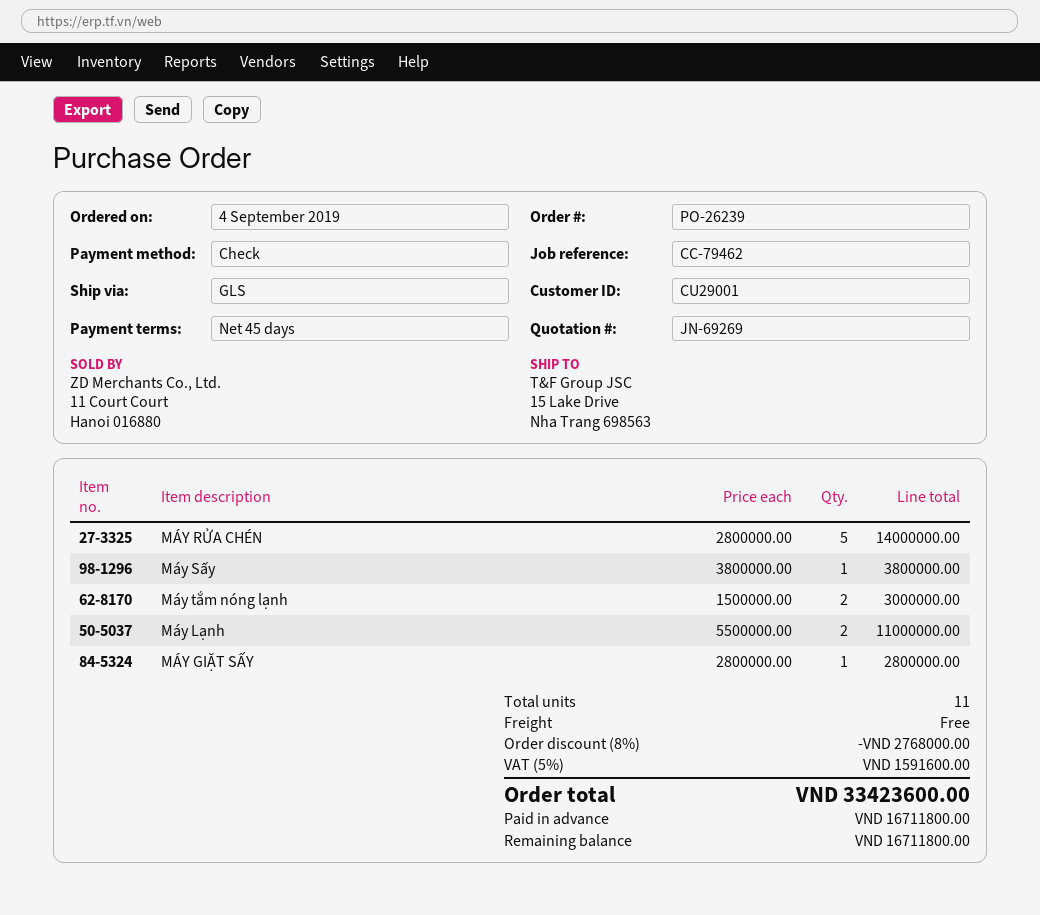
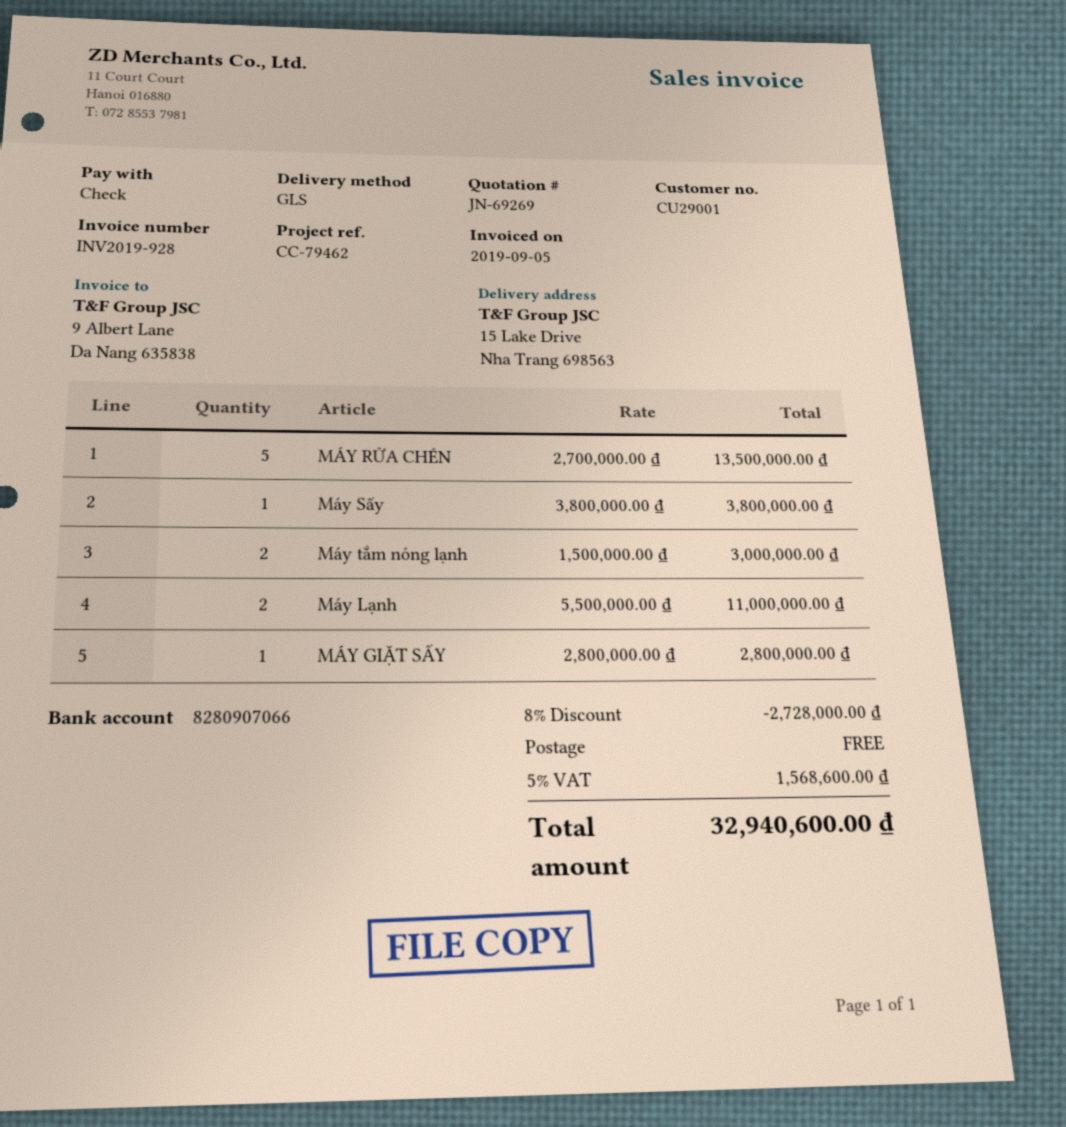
MÁY RỬA CHÉN: 5 x 2800000.00 = 14000000.00 -> 5 x 2700000.00 = 13500000.00
discount: 8% = 2768000.00 -> 8% = 2728000.00
tax: 5% = 1591600.00 -> 5% = 1568600.00
total: 33423600.00 -> 32940600.00

